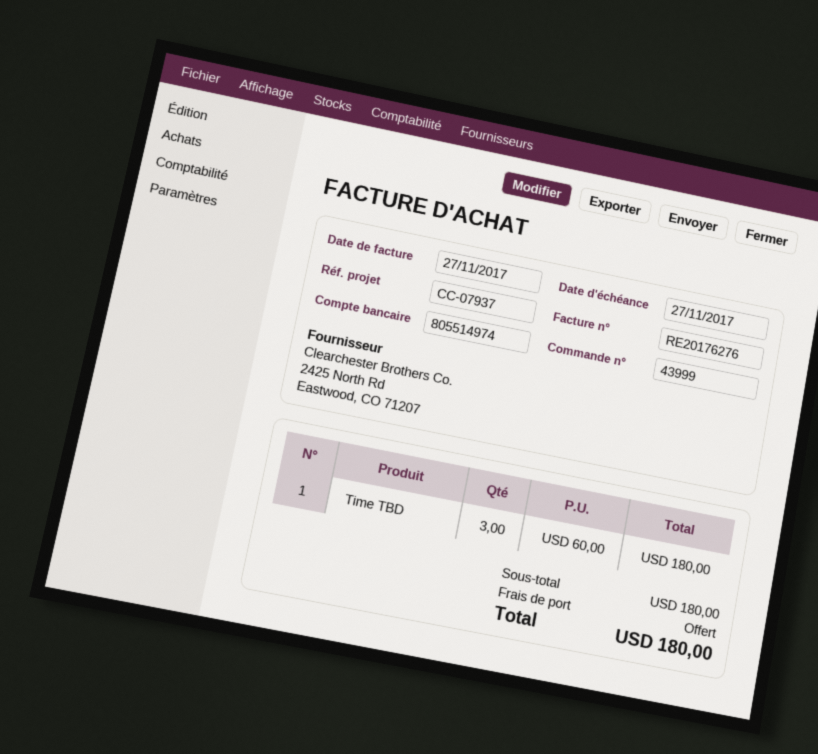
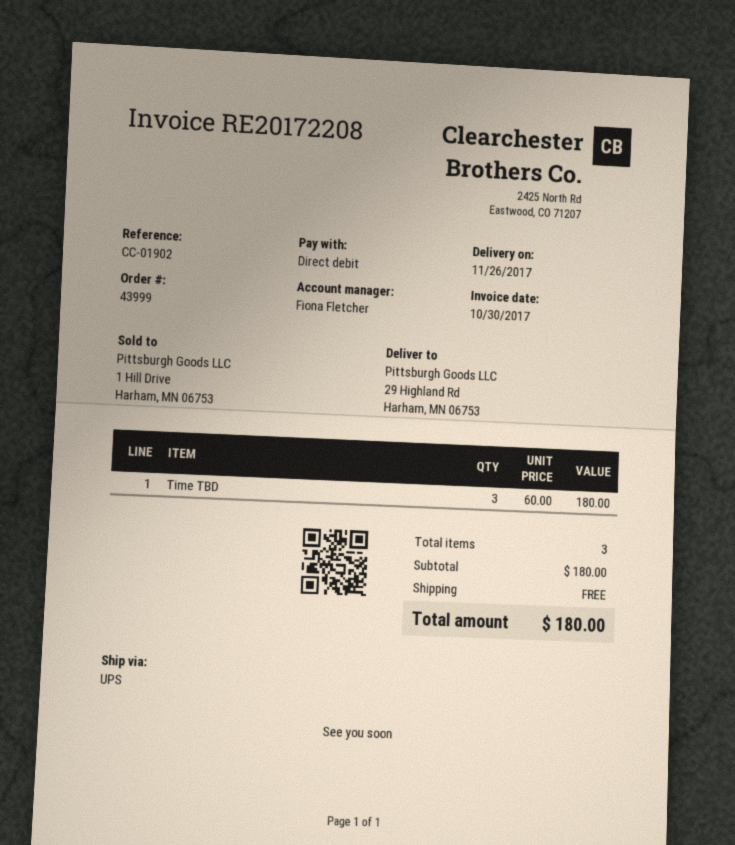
invoice number: RE20176276 -> RE20172208
invoice date: 2017-11-27 -> 2017-10-30
reference: CC-07937 -> CC-01902

